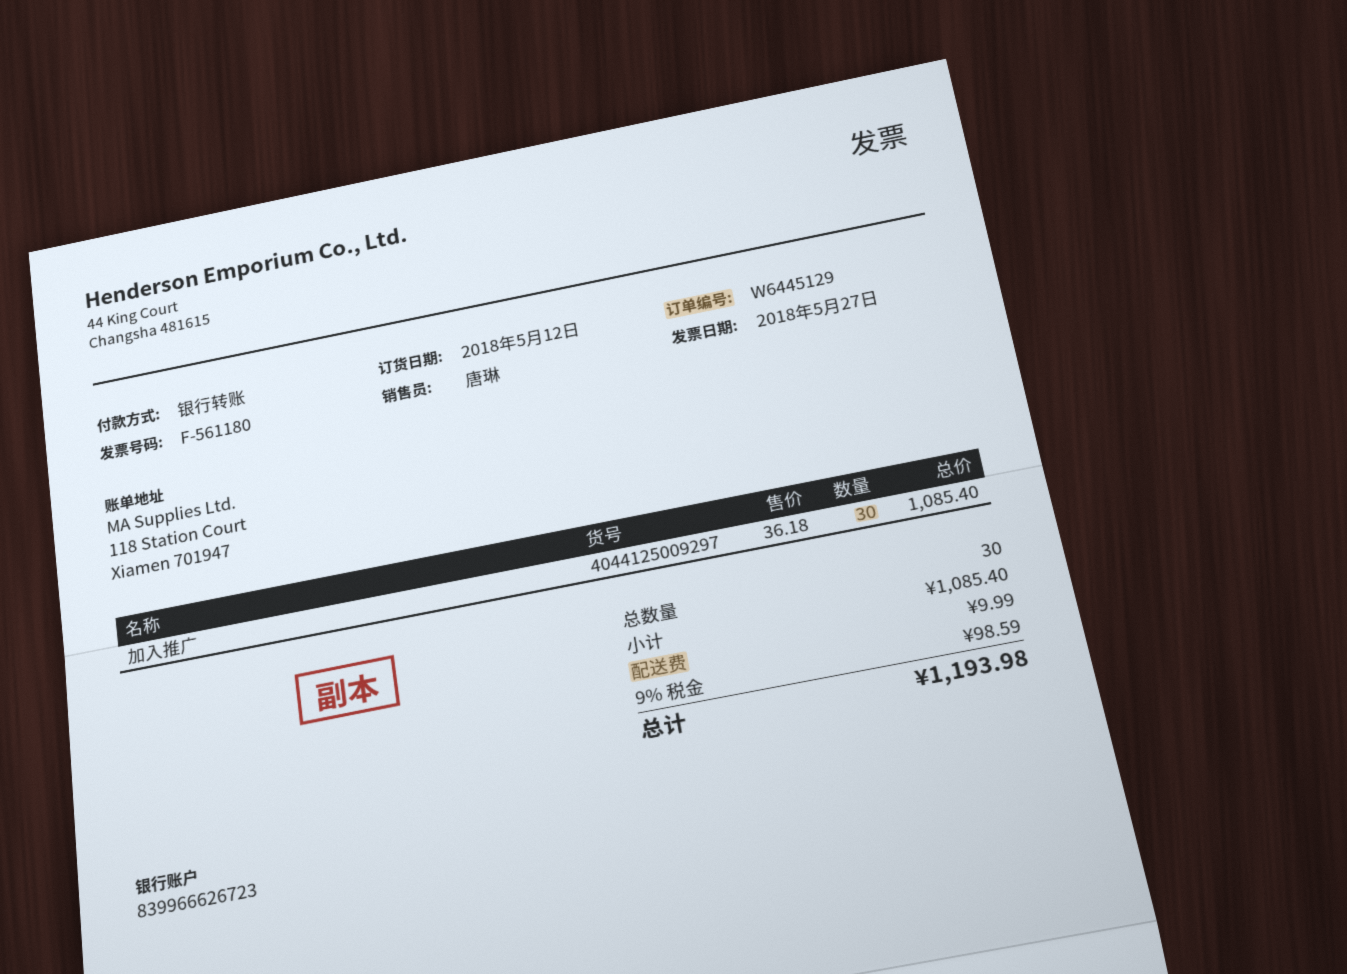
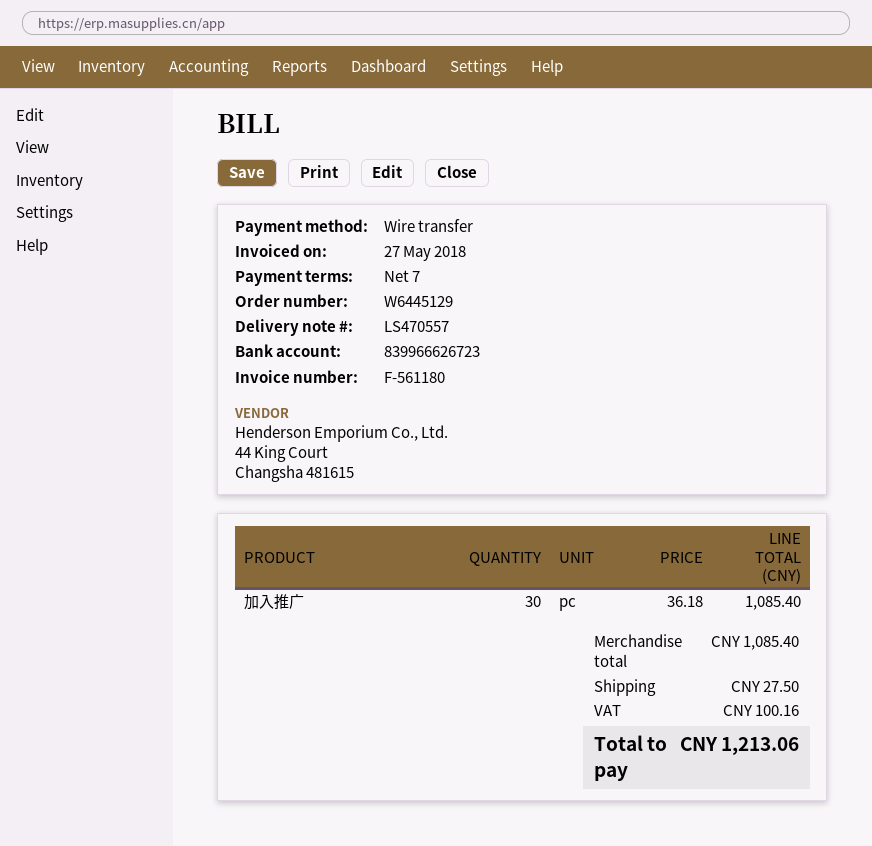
shipping: 9.99 -> 27.50
tax: 98.59 -> 100.16
total: 1193.98 -> 1213.06

